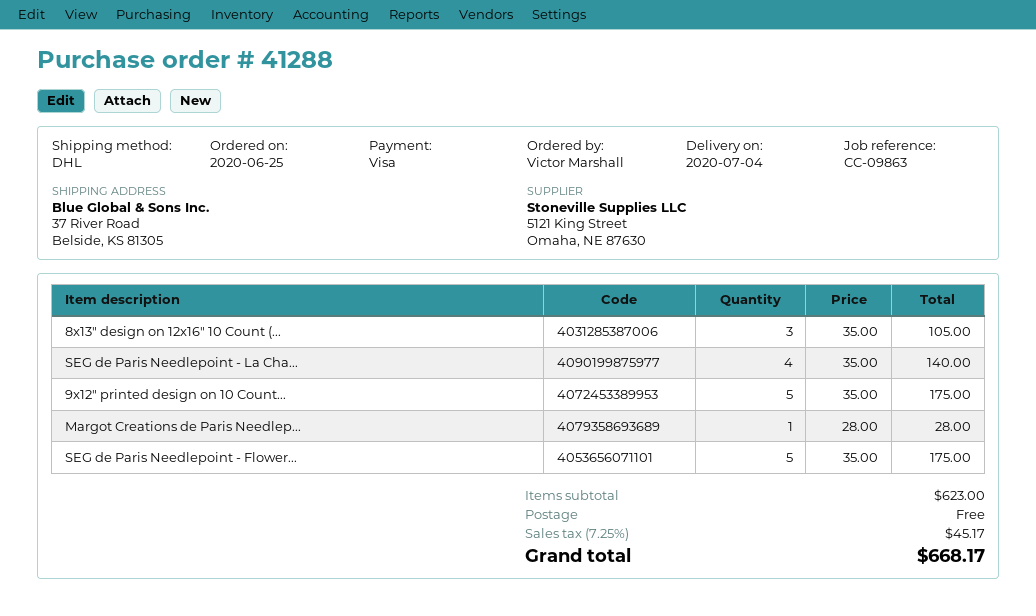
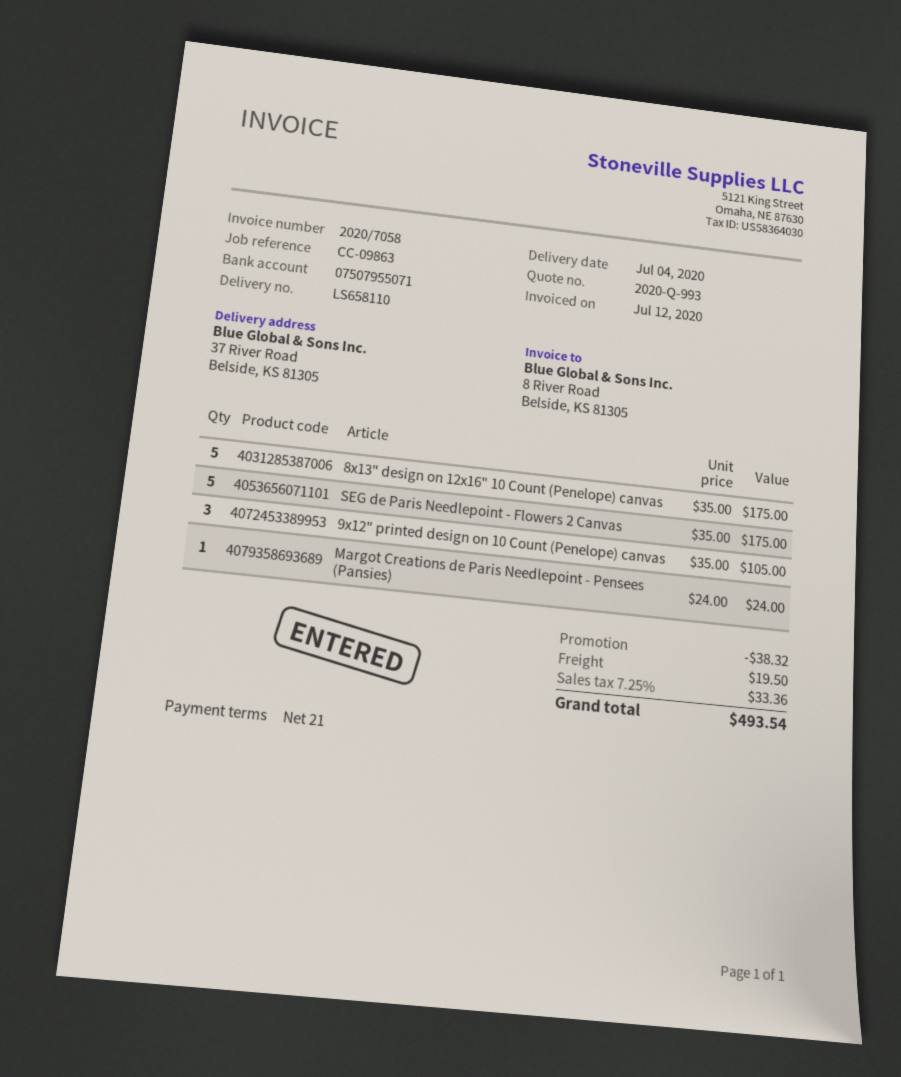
8x13" design on 12x16" 10 Count (...: 3 x 35.00 = 105.00 -> 5 x 35.00 = 175.00
SEG de Paris Needlepoint - La Cha...: 4 x 35.00 = 140.00 -> none
9x12" printed design on 10 Count...: 5 x 35.00 = 175.00 -> 3 x 35.00 = 105.00
Margot Creations de Paris Needlep...: 1 x 28.00 = 28.00 -> 1 x 24.00 = 24.00
discount: none -> 38.32
shipping: 0.00 -> 19.50
tax: 7.25% = 45.17 -> 7.25% = 33.36
total: 668.17 -> 493.54

